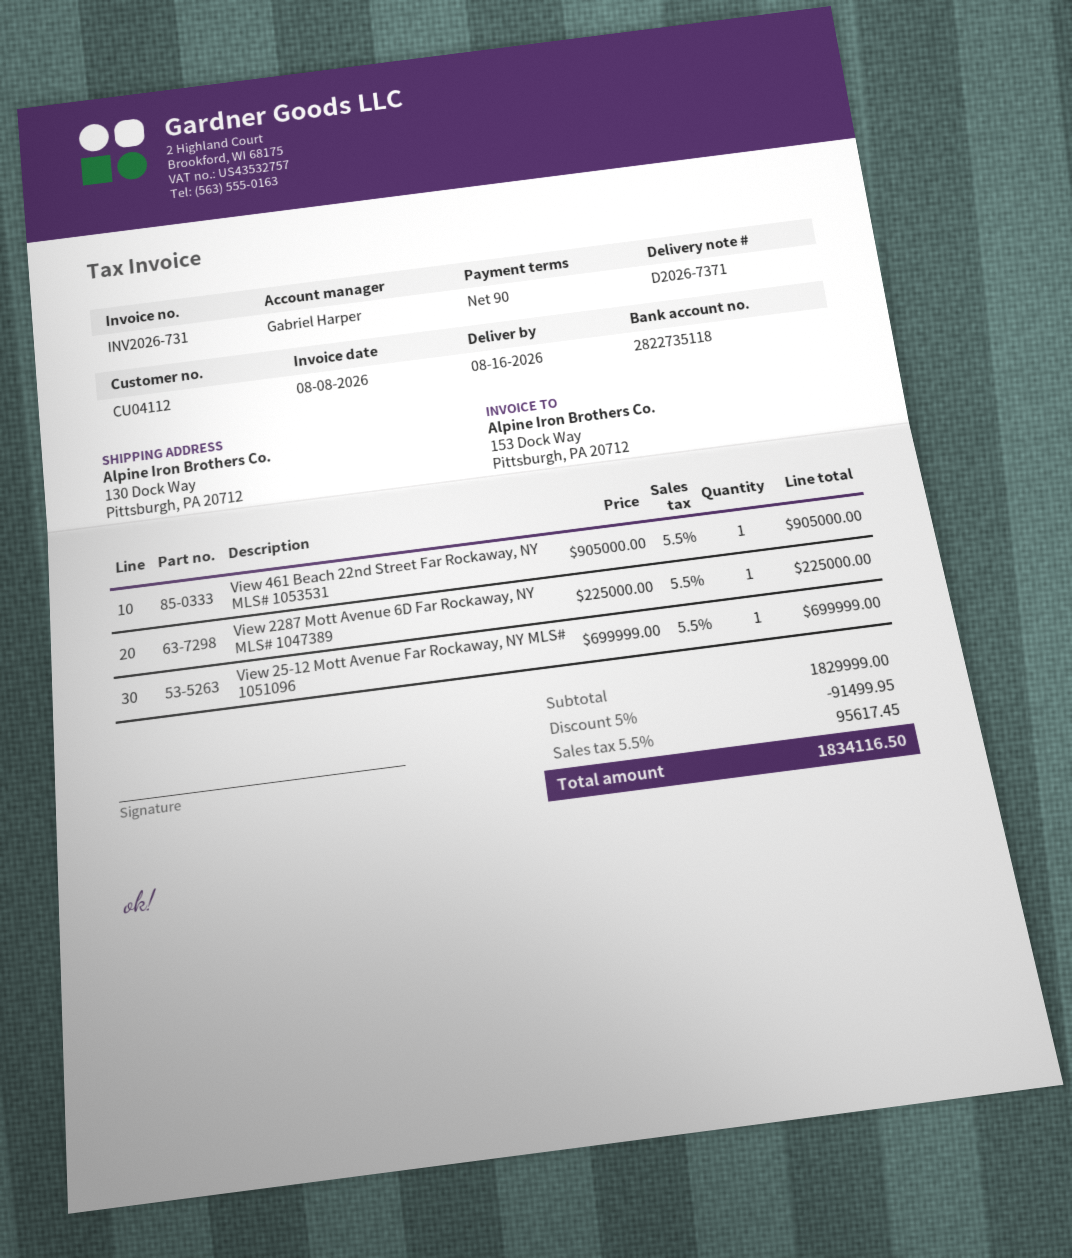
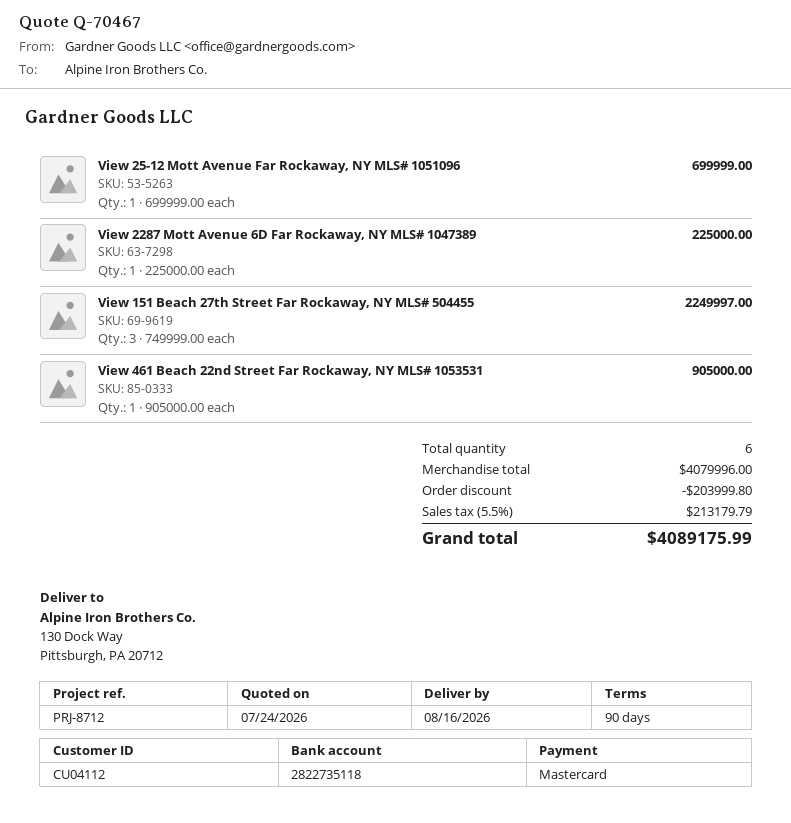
View 151 Beach 27th Street Far Rockaway, NY MLS# 504455: none -> 3 x 749999.00 = 2249997.00
subtotal: 1829999.00 -> 4079996.00
discount: 91499.95 -> 203999.80
tax: 5.5% = 95617.45 -> 5.5% = 213179.79
total: 1834116.50 -> 4089175.99

